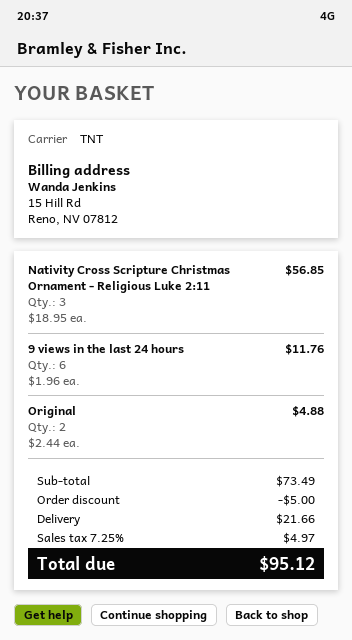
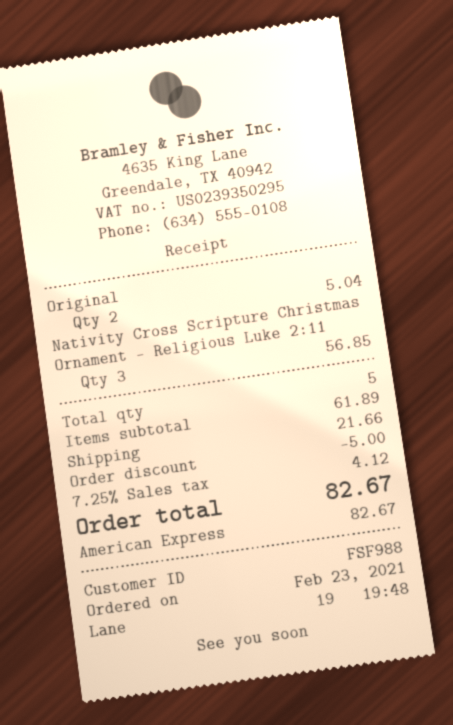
9 views in the last 24 hours: 6 for 11.76 -> none
Original: 2 for 4.88 -> 2 for 5.04
subtotal: 73.49 -> 61.89
tax: 7.25% = 4.97 -> 7.25% = 4.12
total: 95.12 -> 82.67

